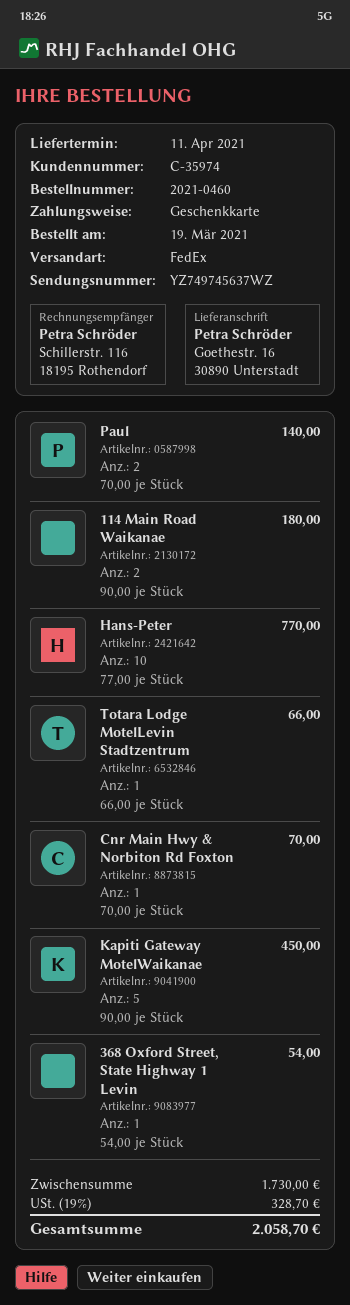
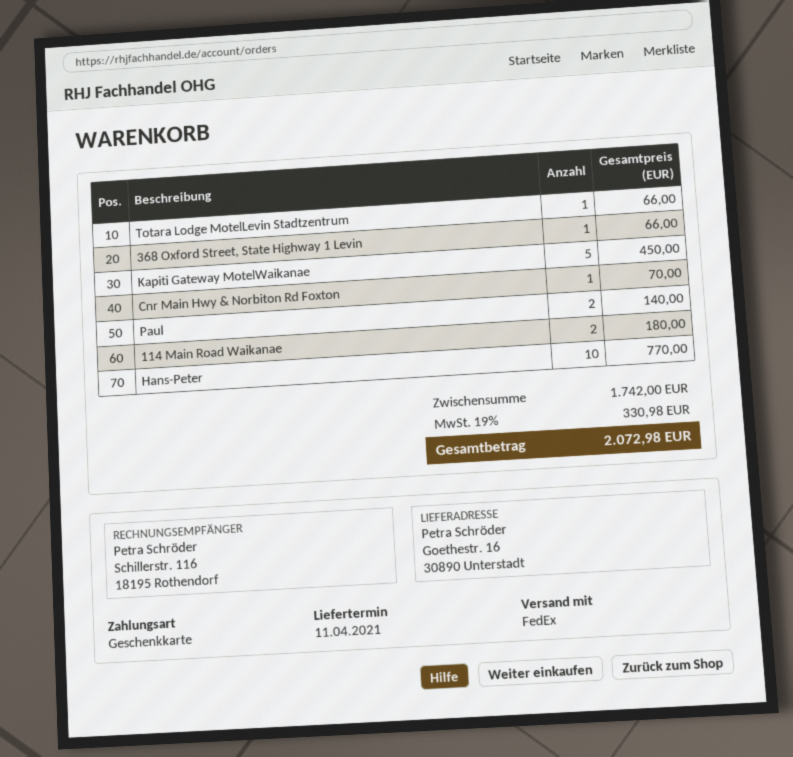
368 Oxford Street, State Highway 1 Levin: 1 for 54.00 -> 1 for 66.00
subtotal: 1730.00 -> 1742.00
tax: 19% = 328.70 -> 19% = 330.98
total: 2058.70 -> 2072.98

